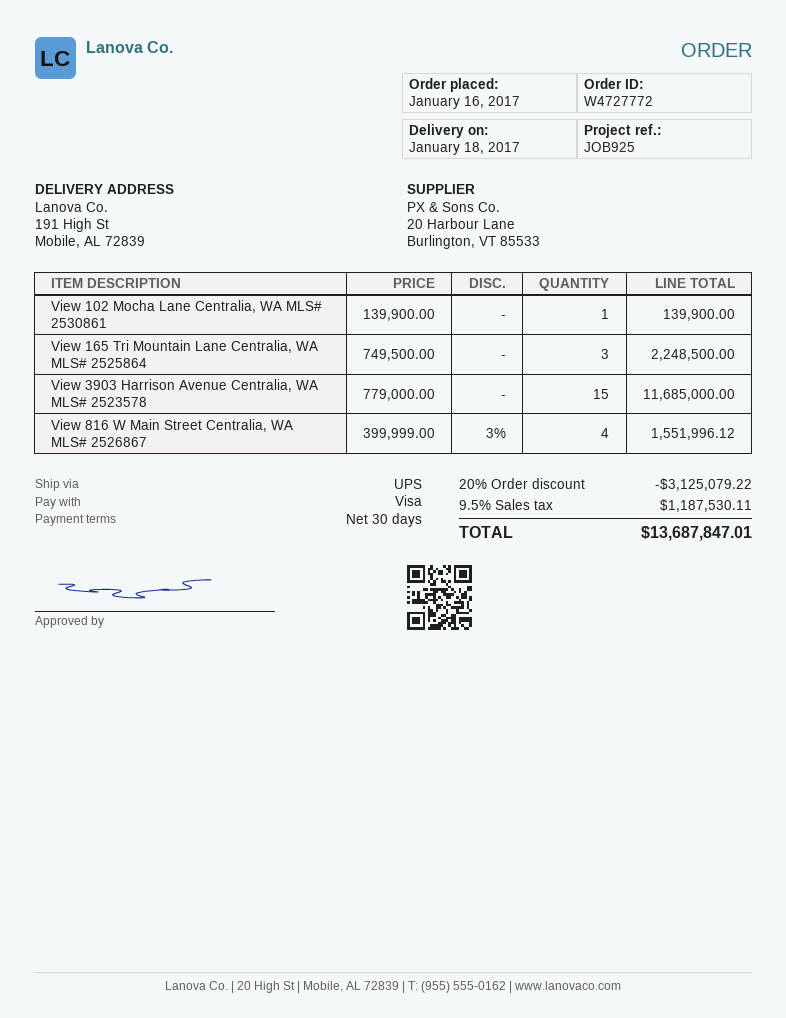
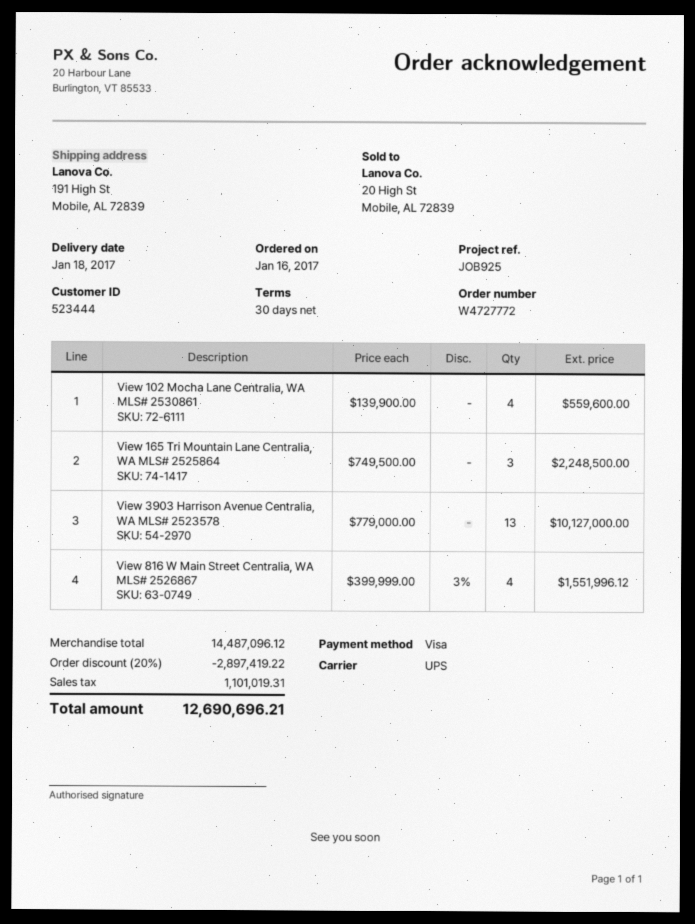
View 102 Mocha Lane Centralia, WA MLS# 2530861: 1 x 139900.00 = 139900.00 -> 4 x 139900.00 = 559600.00
View 3903 Harrison Avenue Centralia, WA MLS# 2523578: 15 x 779000.00 = 11685000.00 -> 13 x 779000.00 = 10127000.00
discount: 20% = 3125079.22 -> 20% = 2897419.22
tax: 1187530.11 -> 1101019.31
total: 13687847.01 -> 12690696.21

